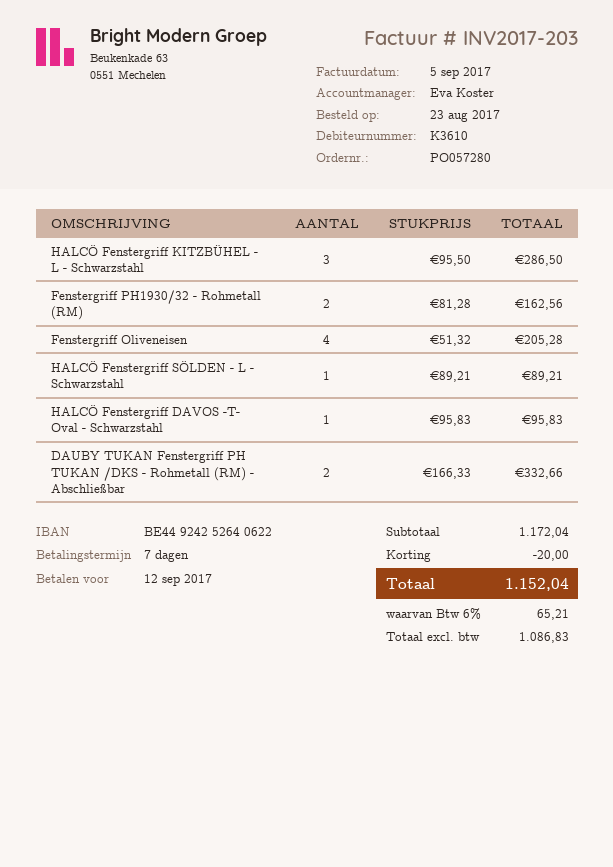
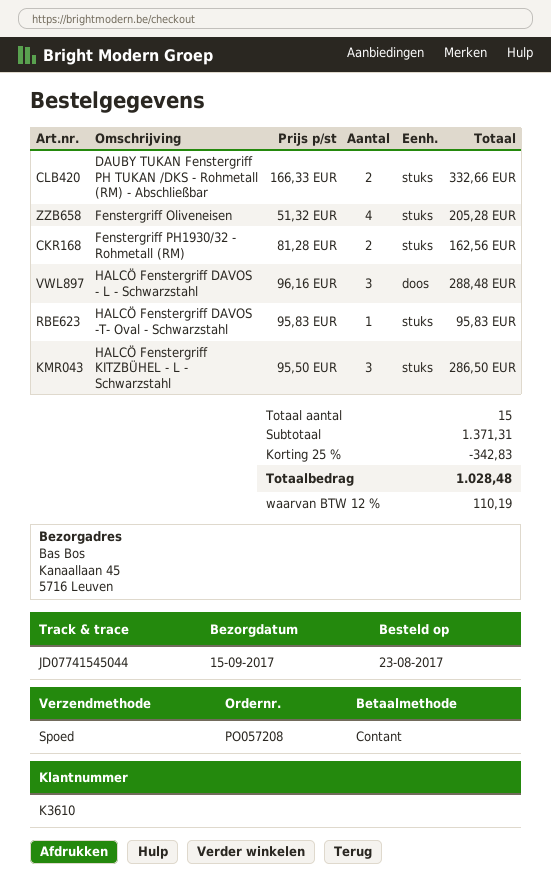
order number: PO057280 -> PO057208
HALCÖ Fenstergriff SÖLDEN - L - Schwarzstahl: 1 x 89.21 = 89.21 -> none
HALCÖ Fenstergriff DAVOS - L - Schwarzstahl: none -> 3 x 96.16 = 288.48
subtotal: 1172.04 -> 1371.31
discount: 20.00 -> 342.83
tax: 6% = 65.21 -> 12% = 110.19
total: 1152.04 -> 1028.48

